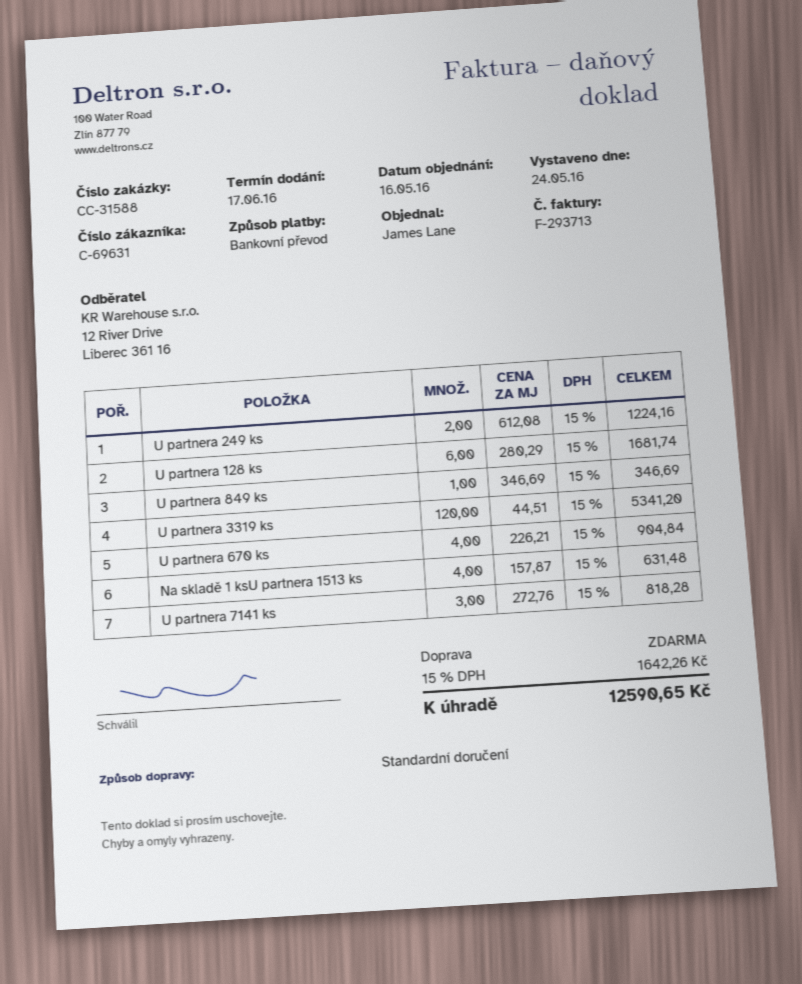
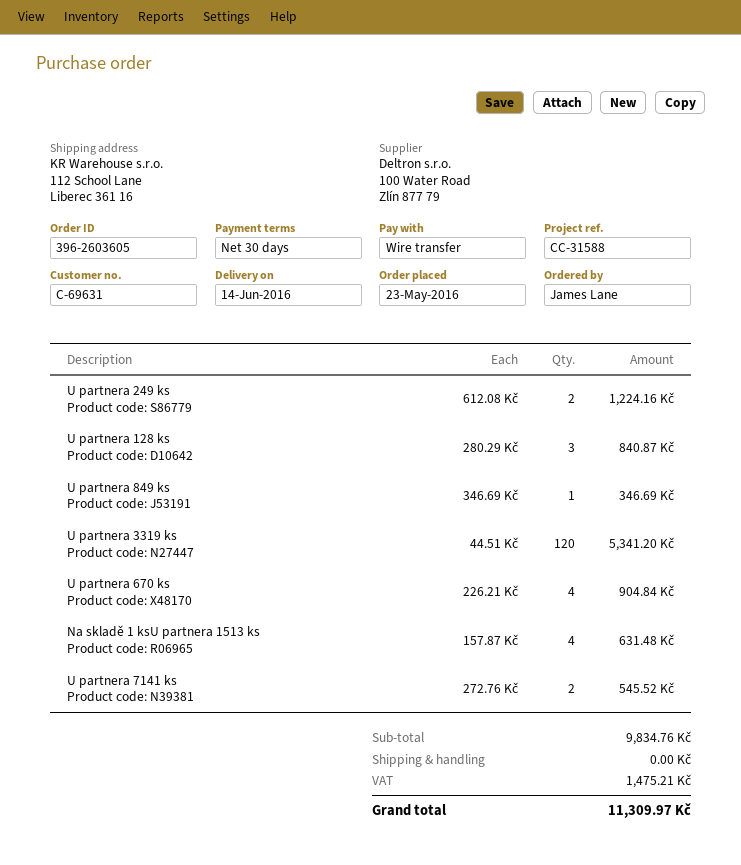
order date: 2016-05-16 -> 2016-05-23
delivery date: 2016-06-17 -> 2016-06-14
U partnera 128 ks: 6 x 280.29 = 1681.74 -> 3 x 280.29 = 840.87
U partnera 7141 ks: 3 x 272.76 = 818.28 -> 2 x 272.76 = 545.52
tax: 1642.26 -> 1475.21
total: 12590.65 -> 11309.97

